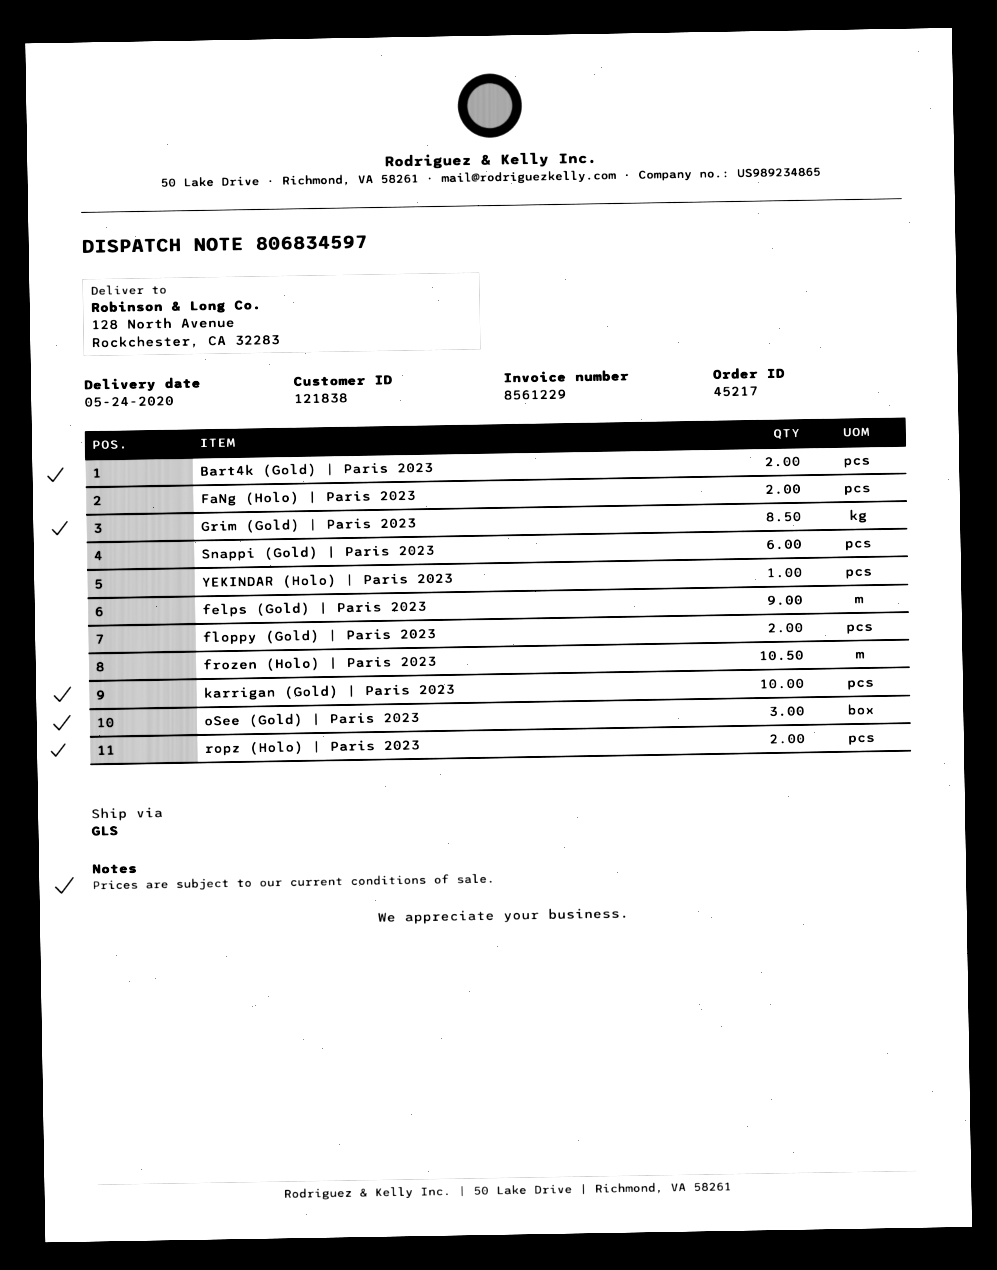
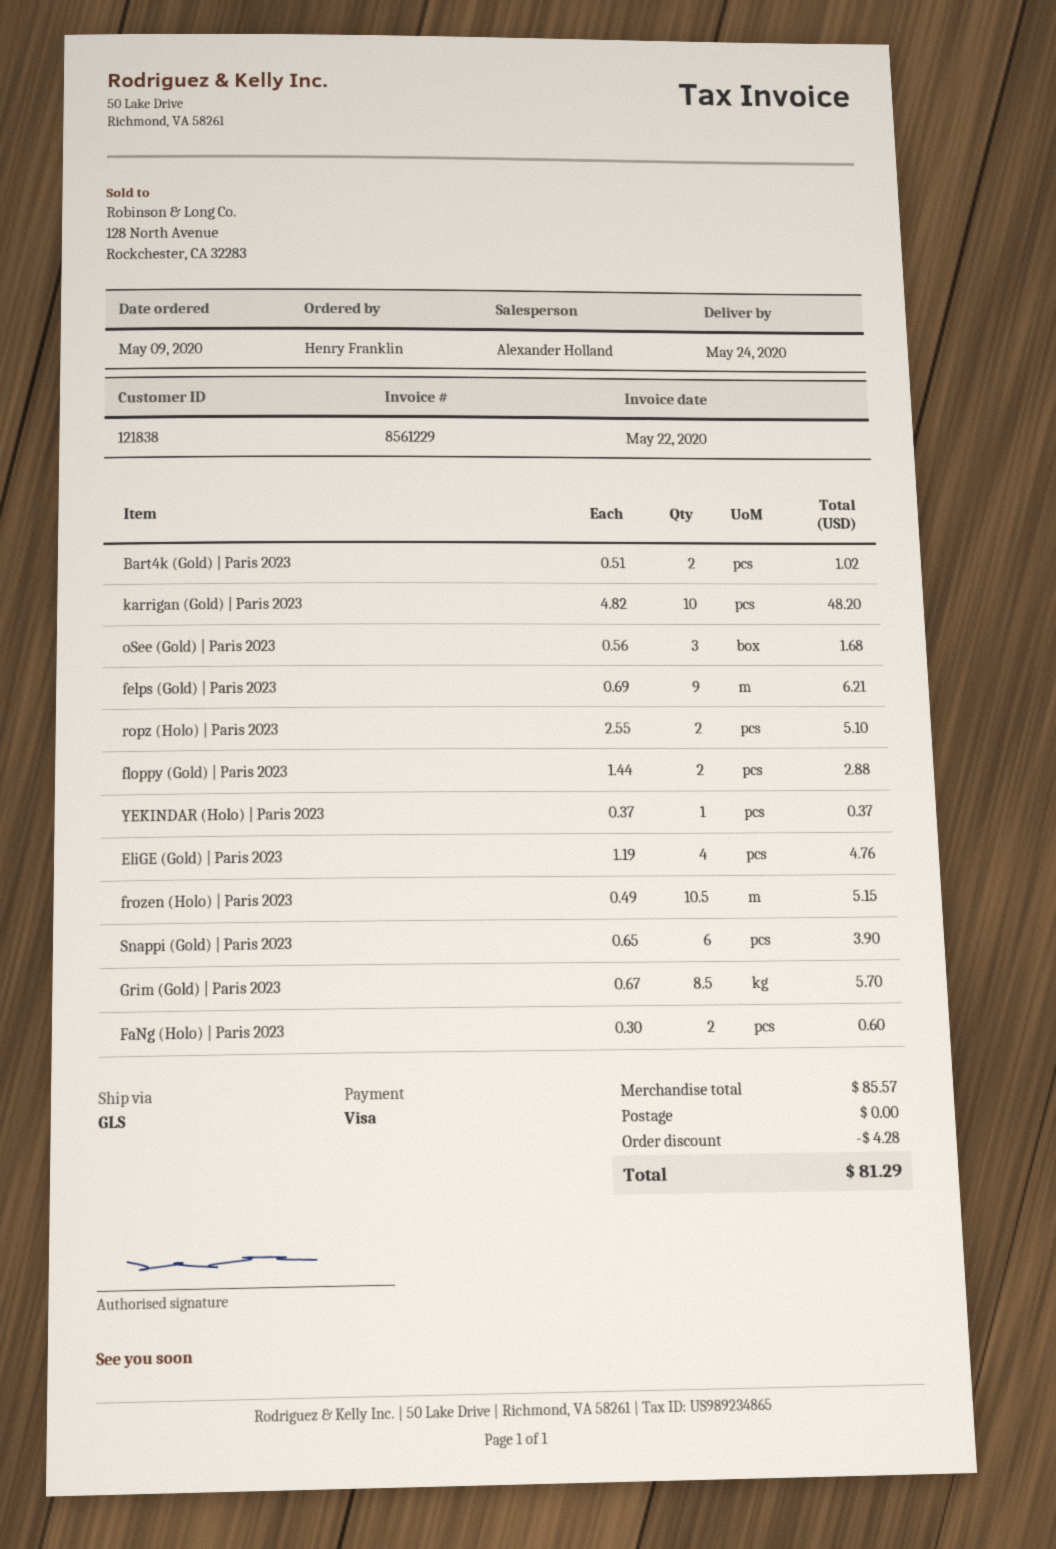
EliGE (Gold) | Paris 2023: none -> 4

